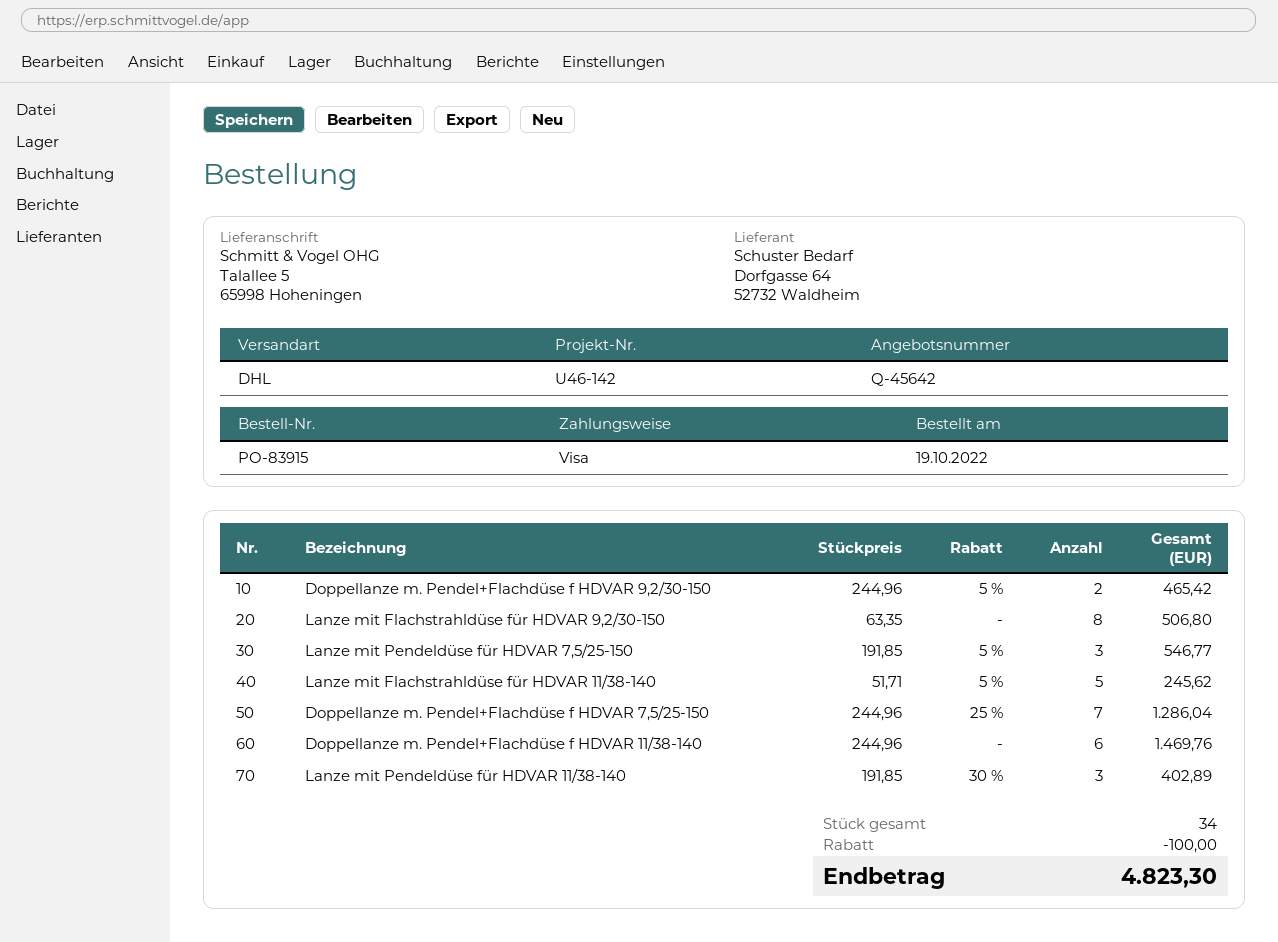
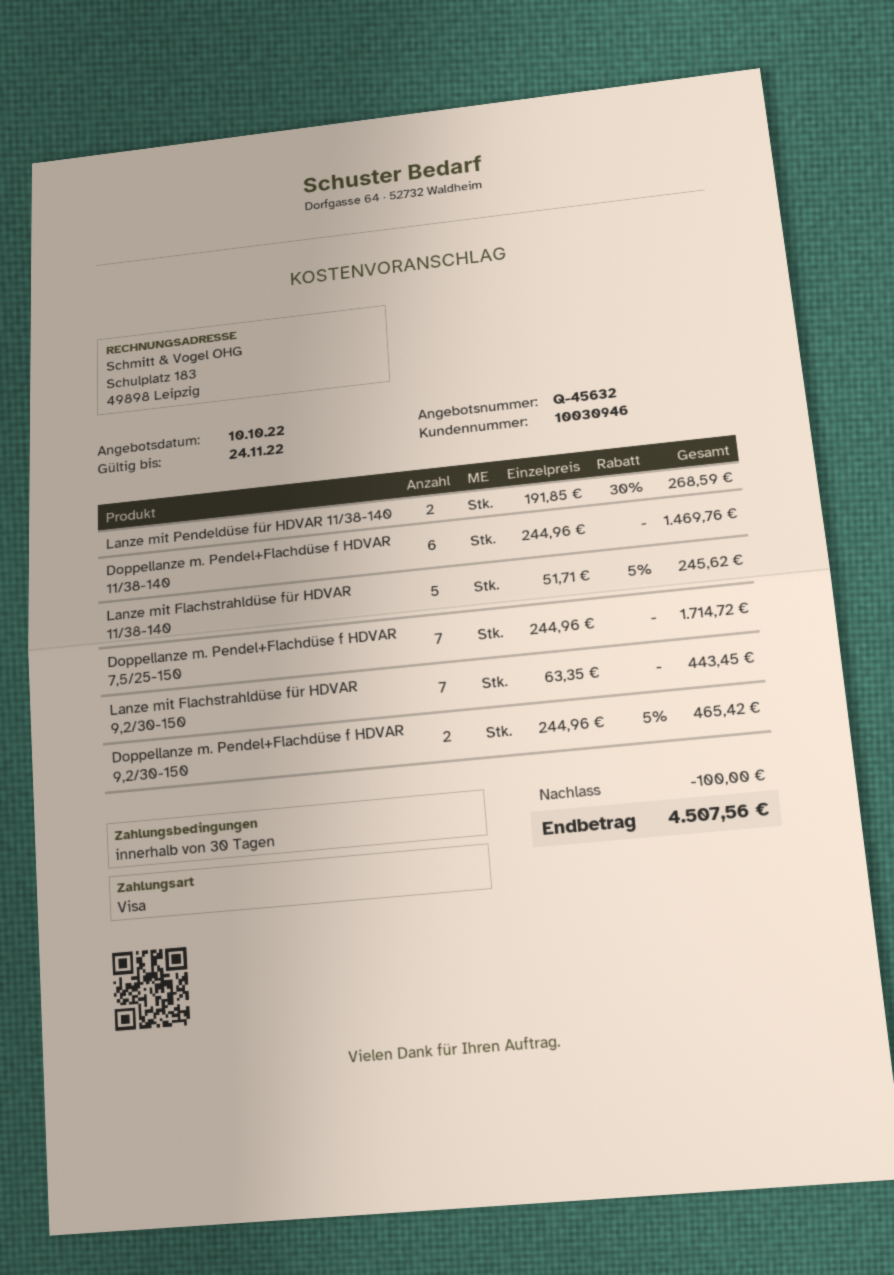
quote number: Q-45642 -> Q-45632
Lanze mit Flachstrahldüse für HDVAR 9,2/30-150: 8 x 63.35 = 506.80 -> 7 x 63.35 = 443.45
Lanze mit Pendeldüse für HDVAR 7,5/25-150: 3 x 191.85 - 5% = 546.77 -> none
Doppellanze m. Pendel+Flachdüse f HDVAR 7,5/25-150: 7 x 244.96 - 25% = 1286.04 -> 7 x 244.96 = 1714.72
Lanze mit Pendeldüse für HDVAR 11/38-140: 3 x 191.85 - 30% = 402.89 -> 2 x 191.85 - 30% = 268.59
total: 4823.30 -> 4507.56

